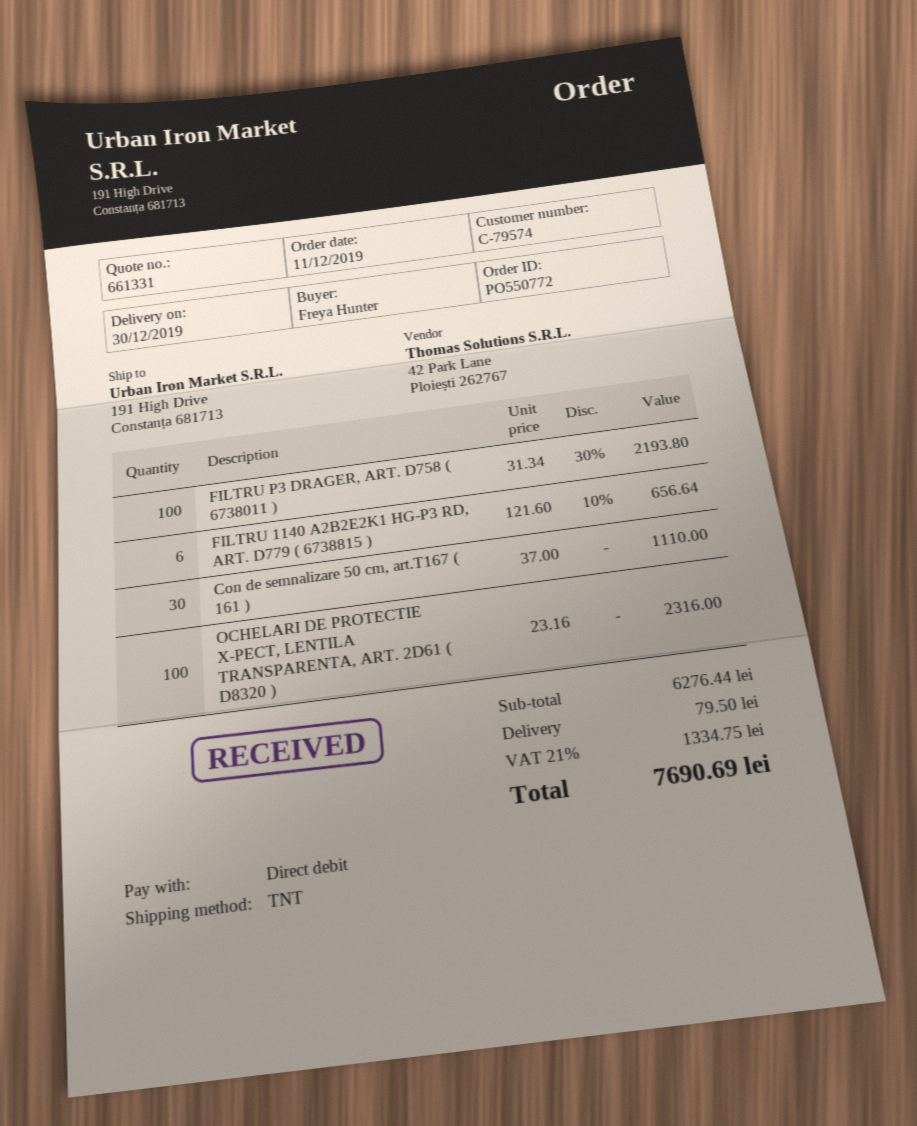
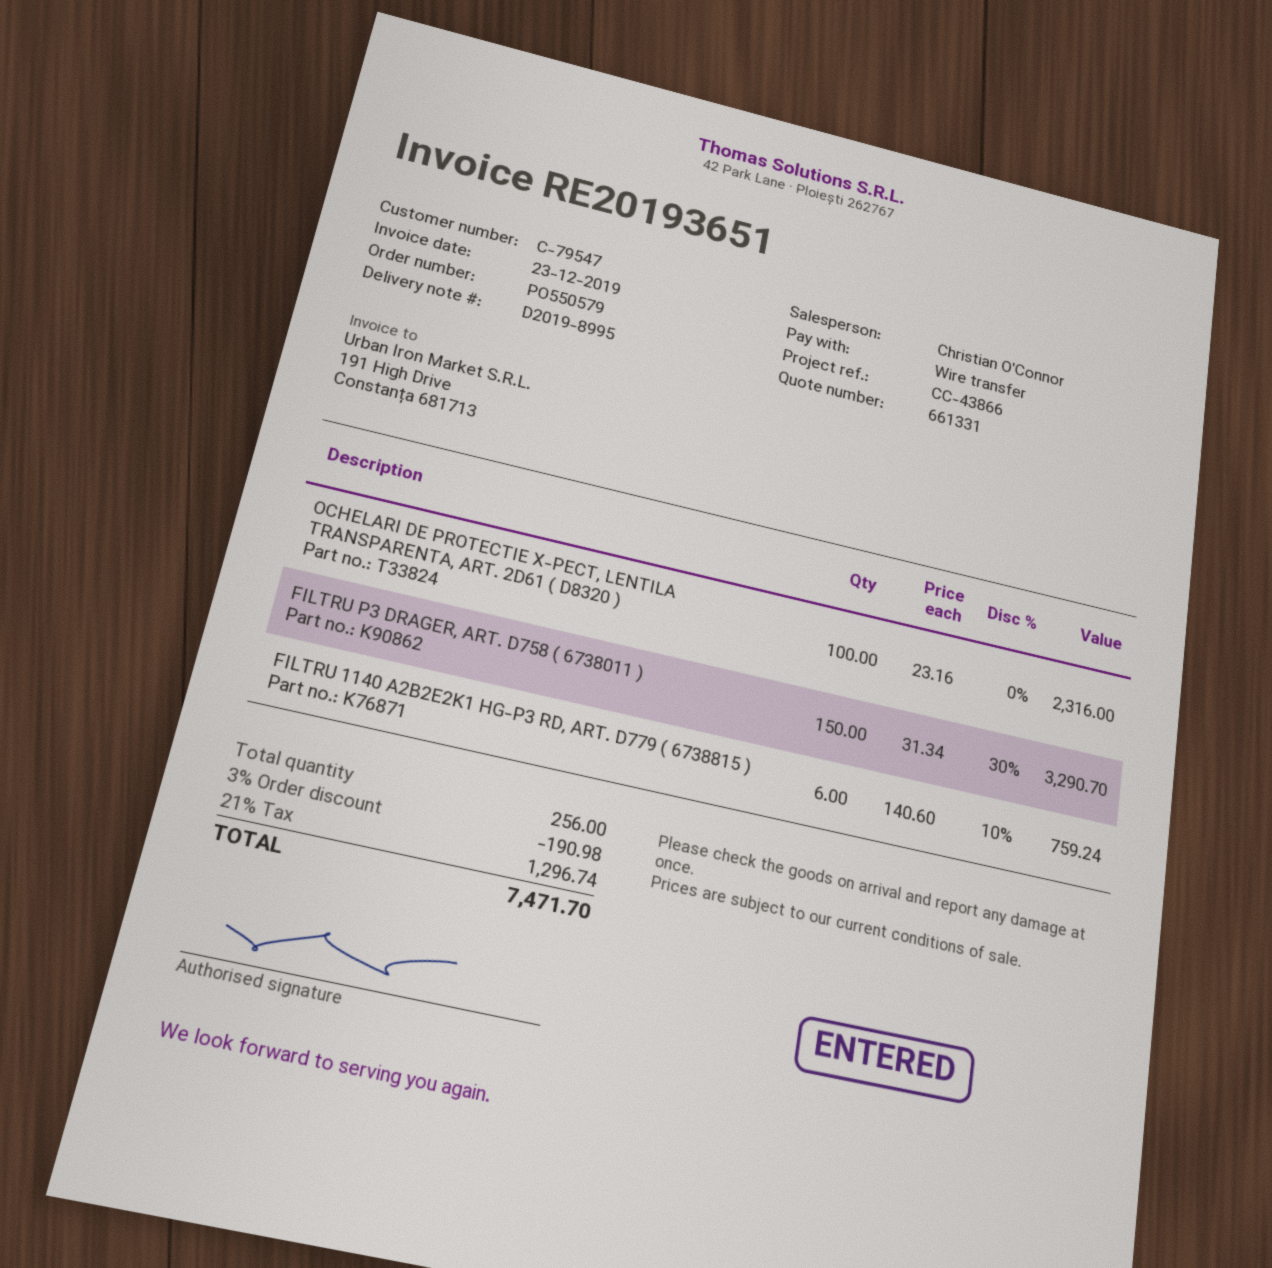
order number: PO550772 -> PO550579
customer number: C-79574 -> C-79547
payment method: direct debit -> bank transfer
FILTRU P3 DRAGER, ART. D758 ( 6738011 ): 100 x 31.34 - 30% = 2193.80 -> 150 x 31.34 - 30% = 3290.70
FILTRU 1140 A2B2E2K1 HG-P3 RD, ART. D779 ( 6738815 ): 6 x 121.60 - 10% = 656.64 -> 6 x 140.60 - 10% = 759.24
Con de semnalizare 50 cm, art.T167 ( 161 ): 30 x 37.00 = 1110.00 -> none
discount: none -> 3% = 190.98
shipping: 79.50 -> none
tax: 21% = 1334.75 -> 21% = 1296.74
total: 7690.69 -> 7471.70

